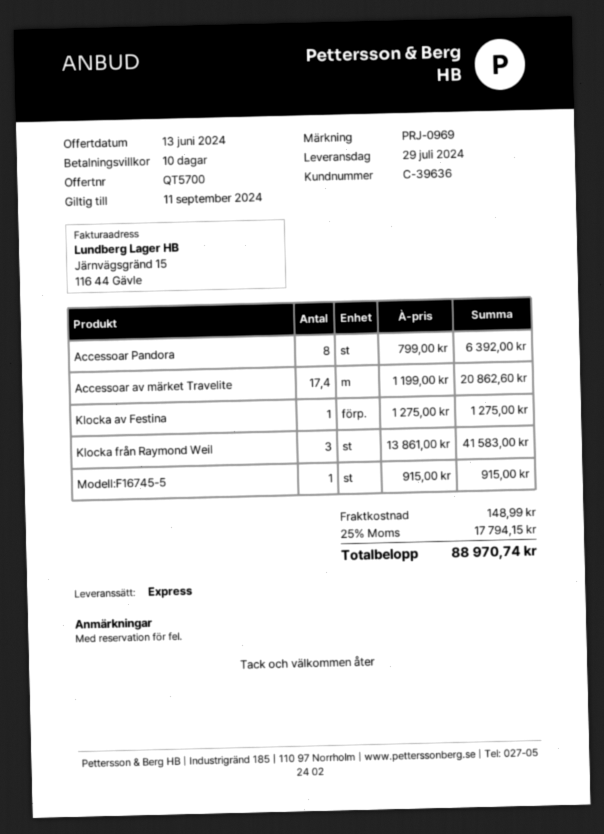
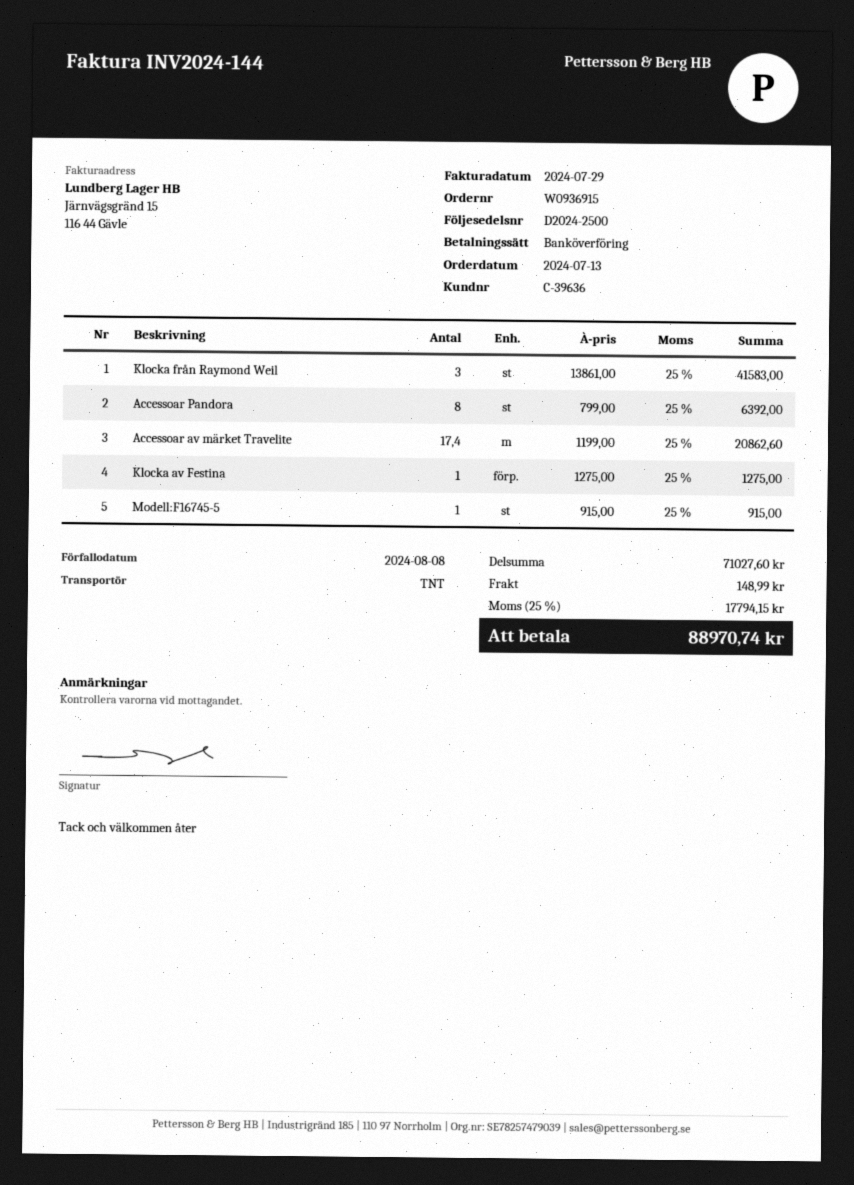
shipping method: express -> TNT

